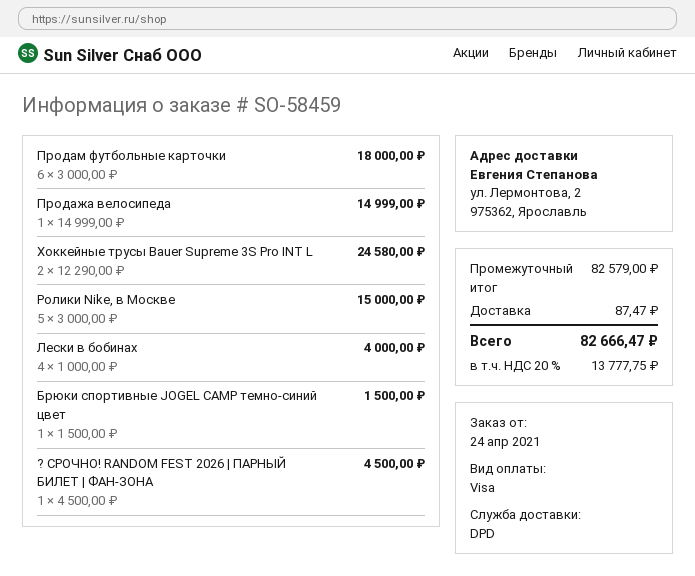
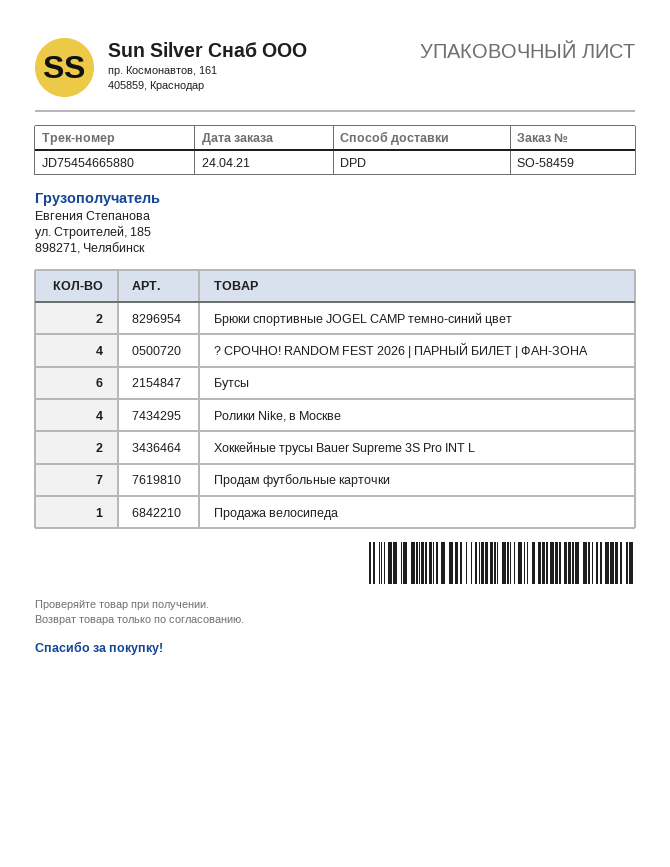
ship to: ул. Лермонтова, 2, 975362, Ярославль -> ул. Строителей, 185, 898271, Челябинск
Продам футбольные карточки: 6 -> 7
Ролики Nike, в Москве: 5 -> 4
Лески в бобинах: 4 -> none
Брюки спортивные JOGEL CAMP темно-синий цвет: 1 -> 2
? СРОЧНО! RANDOM FEST 2026 | ПАРНЫЙ БИЛЕТ | ФАН-ЗОНА: 1 -> 4
Бутсы: none -> 6

